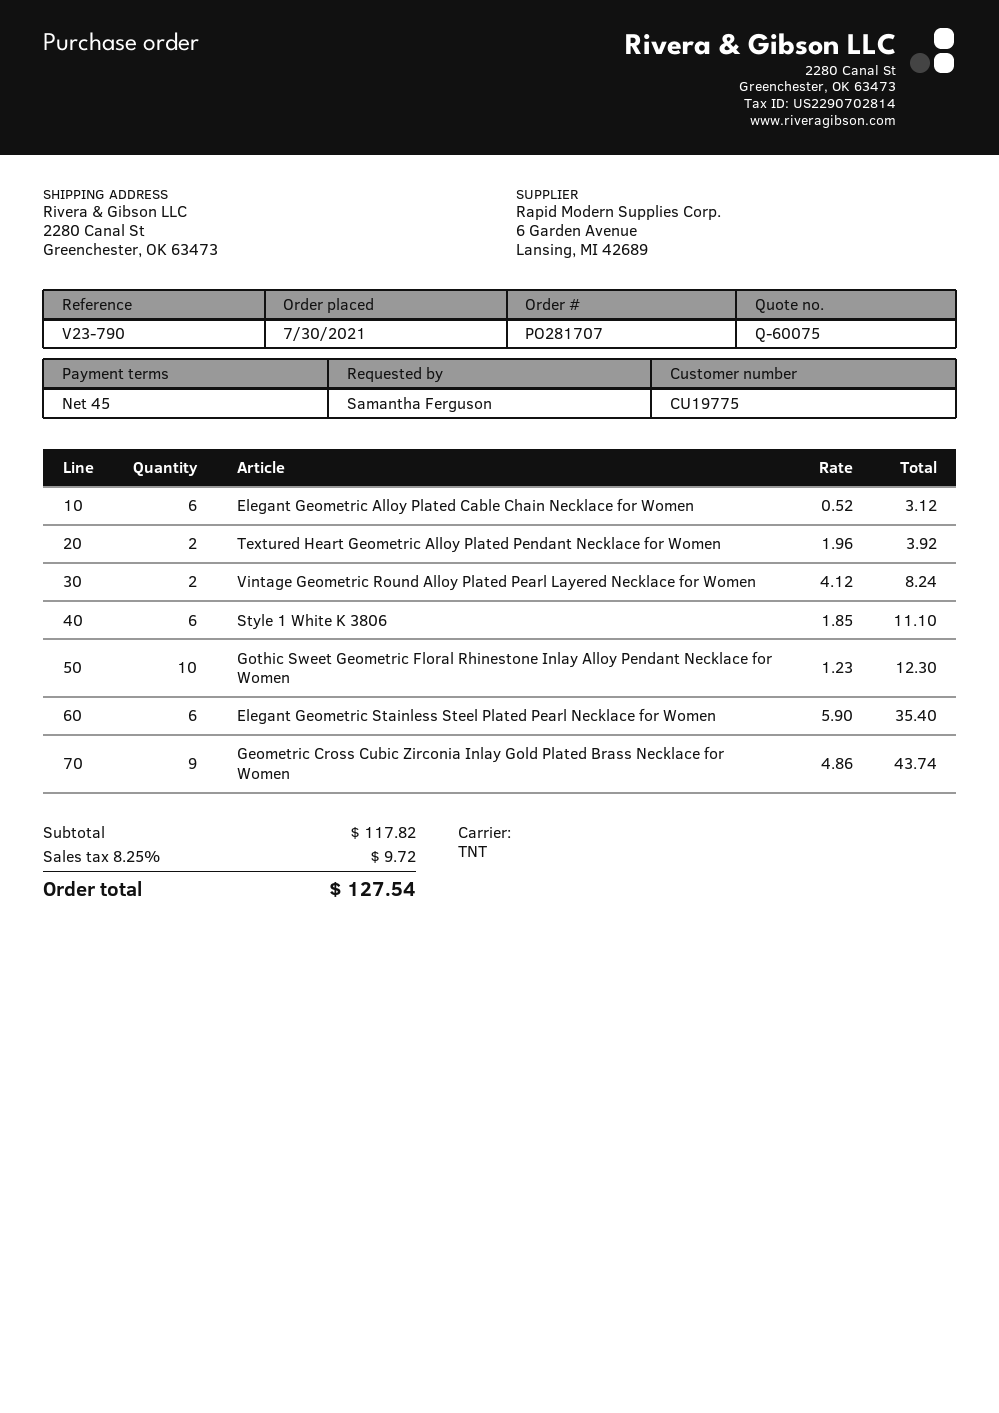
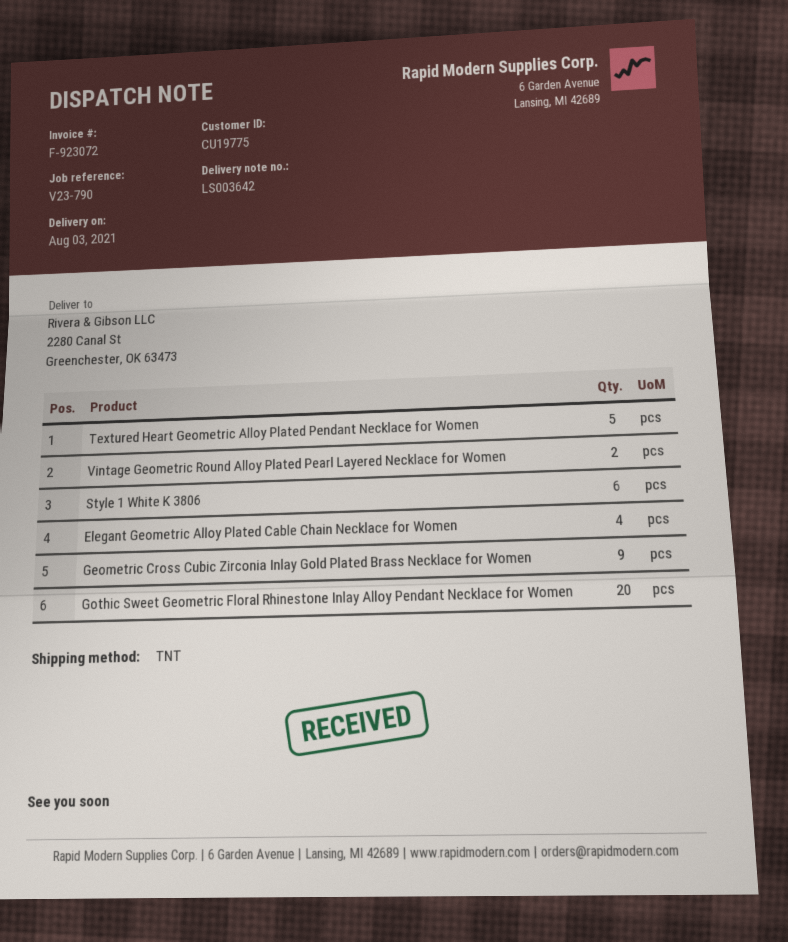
Elegant Geometric Alloy Plated Cable Chain Necklace for Women: 6 -> 4
Textured Heart Geometric Alloy Plated Pendant Necklace for Women: 2 -> 5
Gothic Sweet Geometric Floral Rhinestone Inlay Alloy Pendant Necklace for Women: 10 -> 20
Elegant Geometric Stainless Steel Plated Pearl Necklace for Women: 6 -> none

